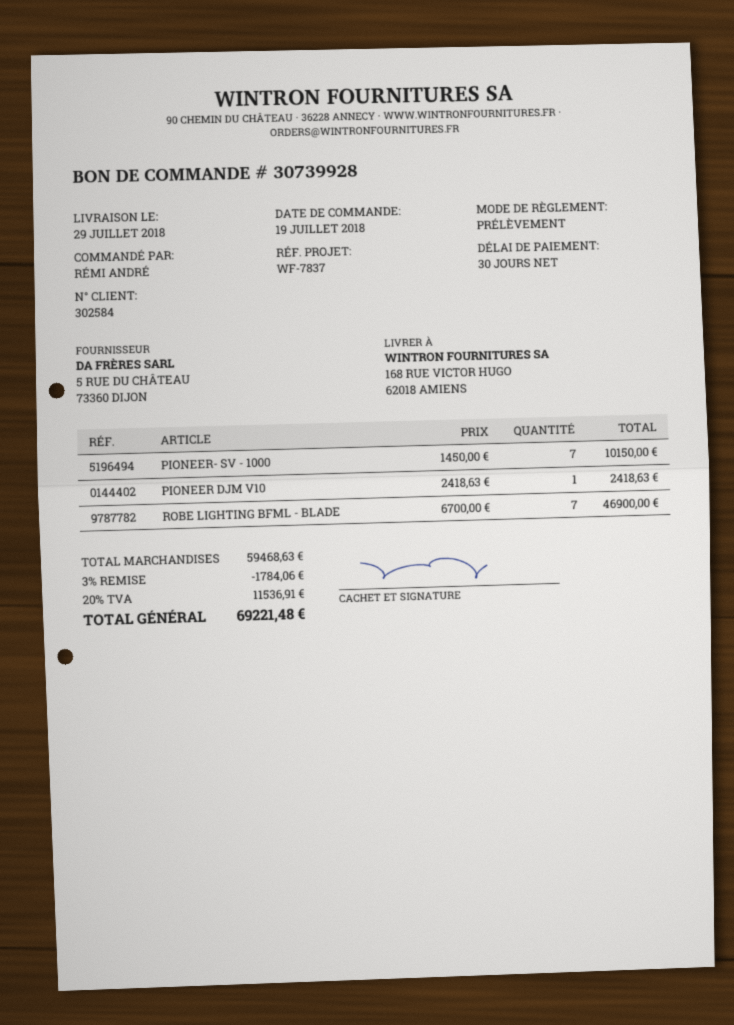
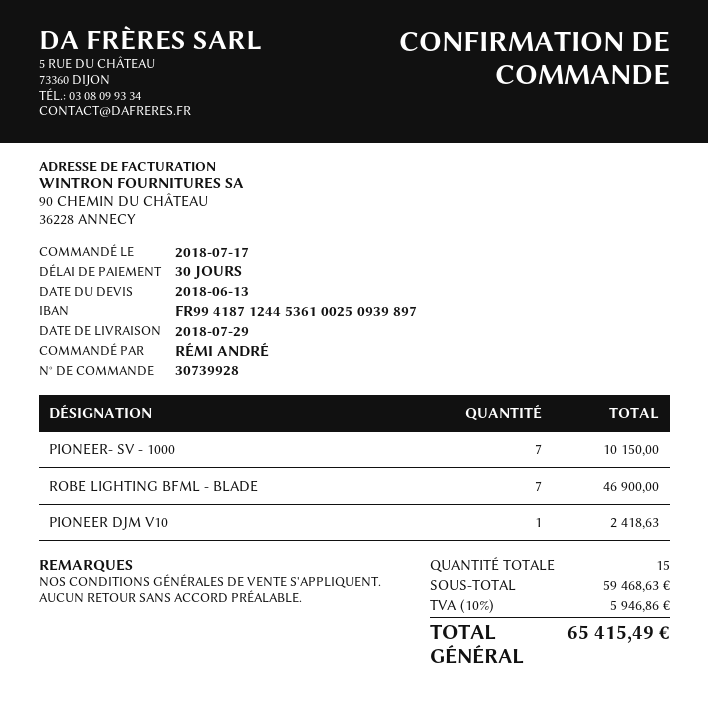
order date: 2018-07-19 -> 2018-07-17
discount: 3% = 1784.06 -> none
tax: 20% = 11536.91 -> 10% = 5946.86
total: 69221.48 -> 65415.49

